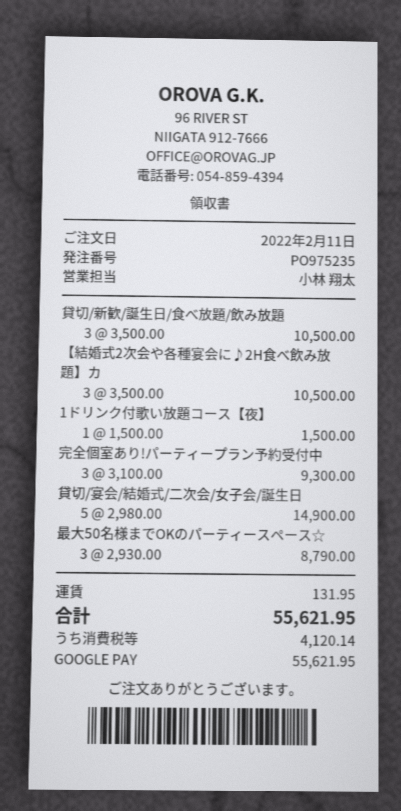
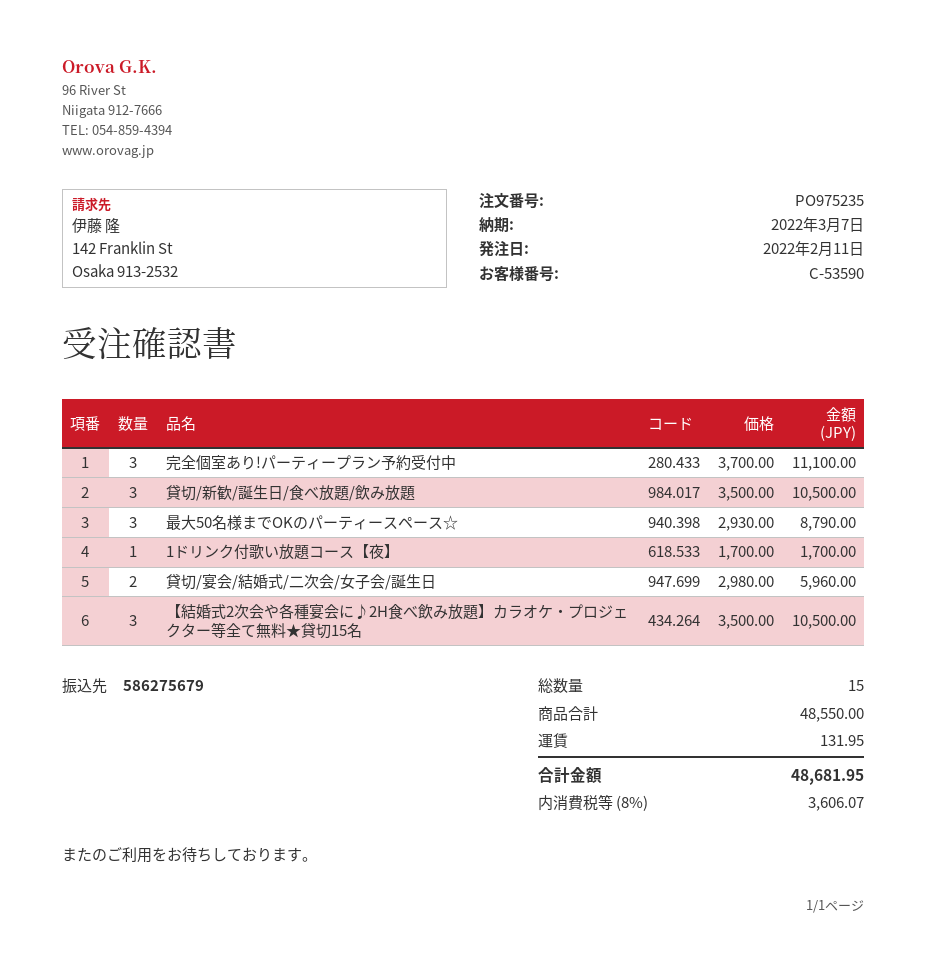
1ドリンク付歌い放題コース【夜】: 1 x 1500.00 = 1500.00 -> 1 x 1700.00 = 1700.00
完全個室あり!パーティープラン予約受付中: 3 x 3100.00 = 9300.00 -> 3 x 3700.00 = 11100.00
貸切/宴会/結婚式/二次会/女子会/誕生日: 5 x 2980.00 = 14900.00 -> 2 x 2980.00 = 5960.00
tax: 4120.14 -> 3606.07
total: 55621.95 -> 48681.95

